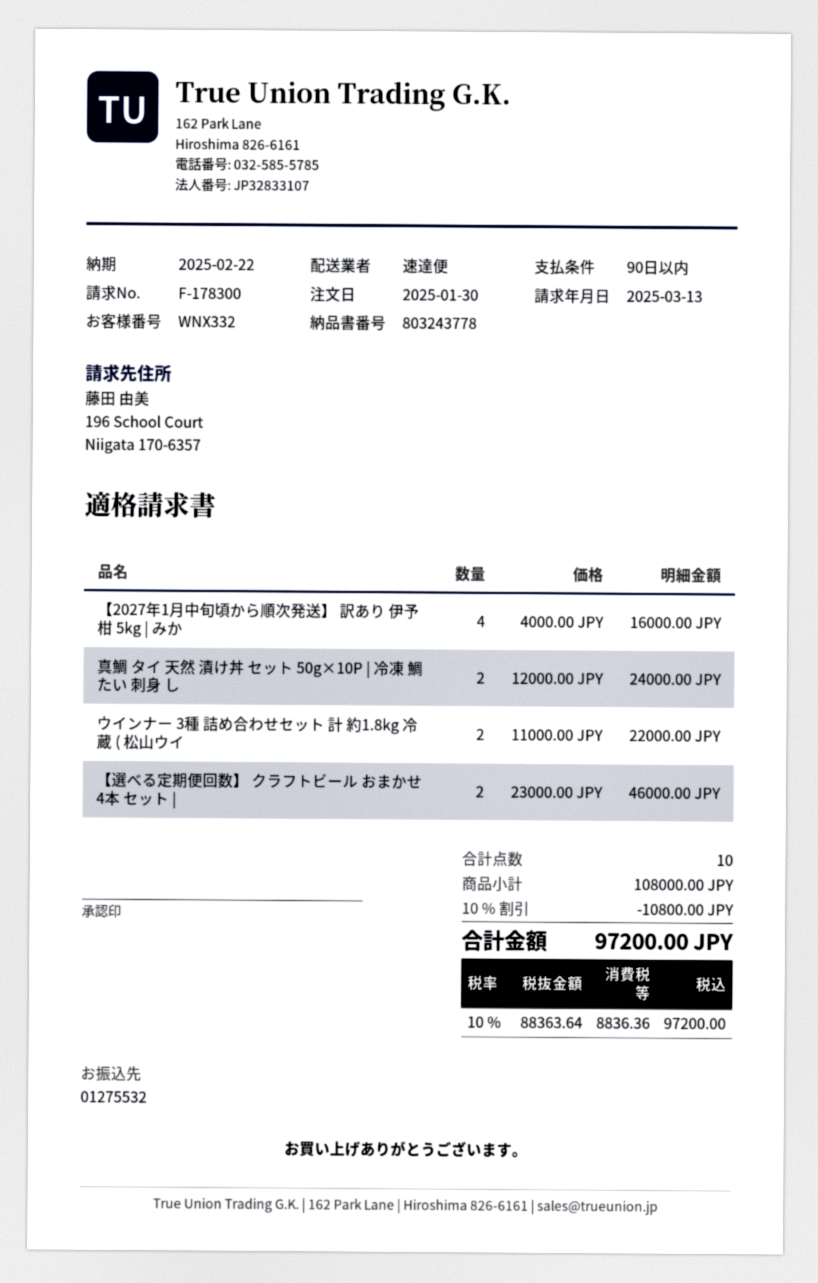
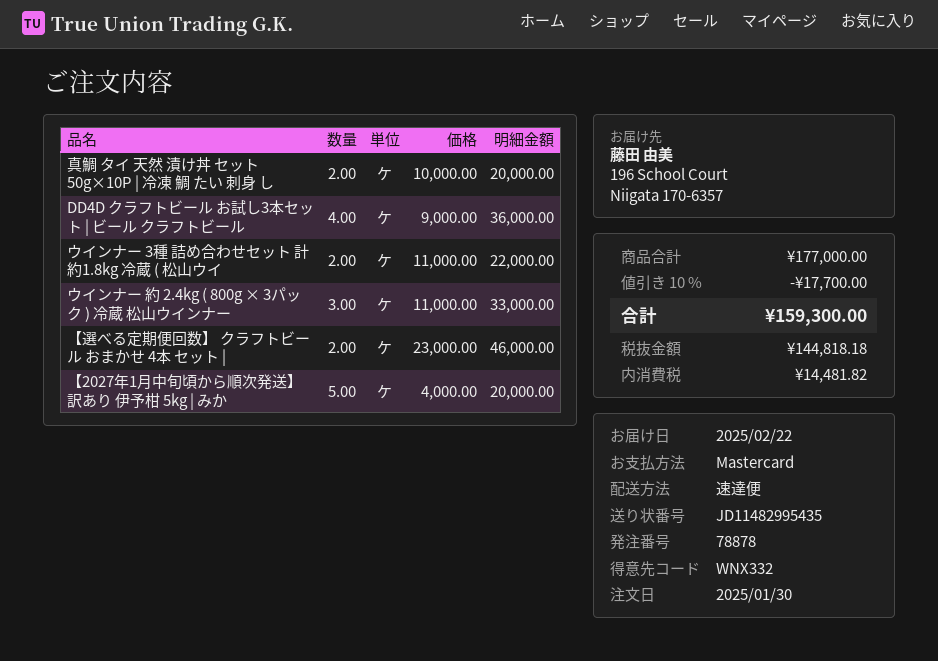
【2027年1月中旬頃から順次発送】 訳あり 伊予柑 5kg | みか: 4 x 4000.00 = 16000.00 -> 5 x 4000.00 = 20000.00
真鯛 タイ 天然 漬け丼 セット 50g×10P | 冷凍 鯛 たい 刺身 し: 2 x 12000.00 = 24000.00 -> 2 x 10000.00 = 20000.00
DD4D クラフトビール お試し3本セット | ビール クラフトビール: none -> 4 x 9000.00 = 36000.00
ウインナー 約 2.4kg ( 800g × 3パック ) 冷蔵 松山ウインナー: none -> 3 x 11000.00 = 33000.00
subtotal: 108000.00 -> 177000.00
discount: 10% = 10800.00 -> 10% = 17700.00
net: 88363.64 -> 144818.18
tax: 8836.36 -> 14481.82
total: 97200.00 -> 159300.00

